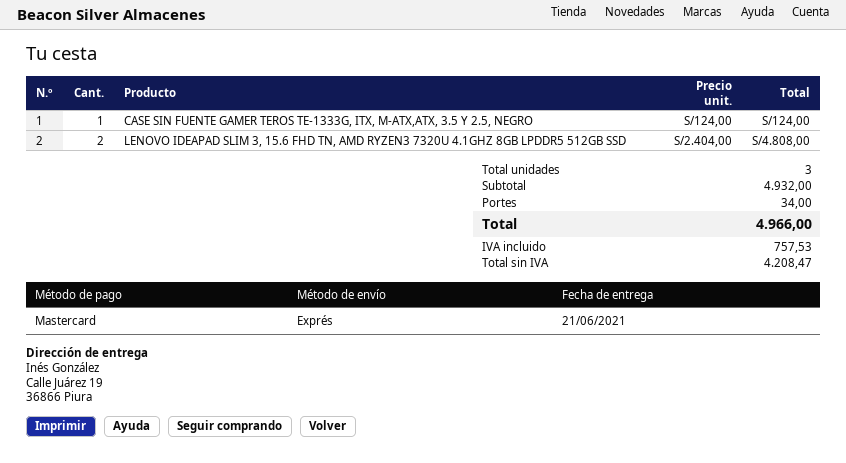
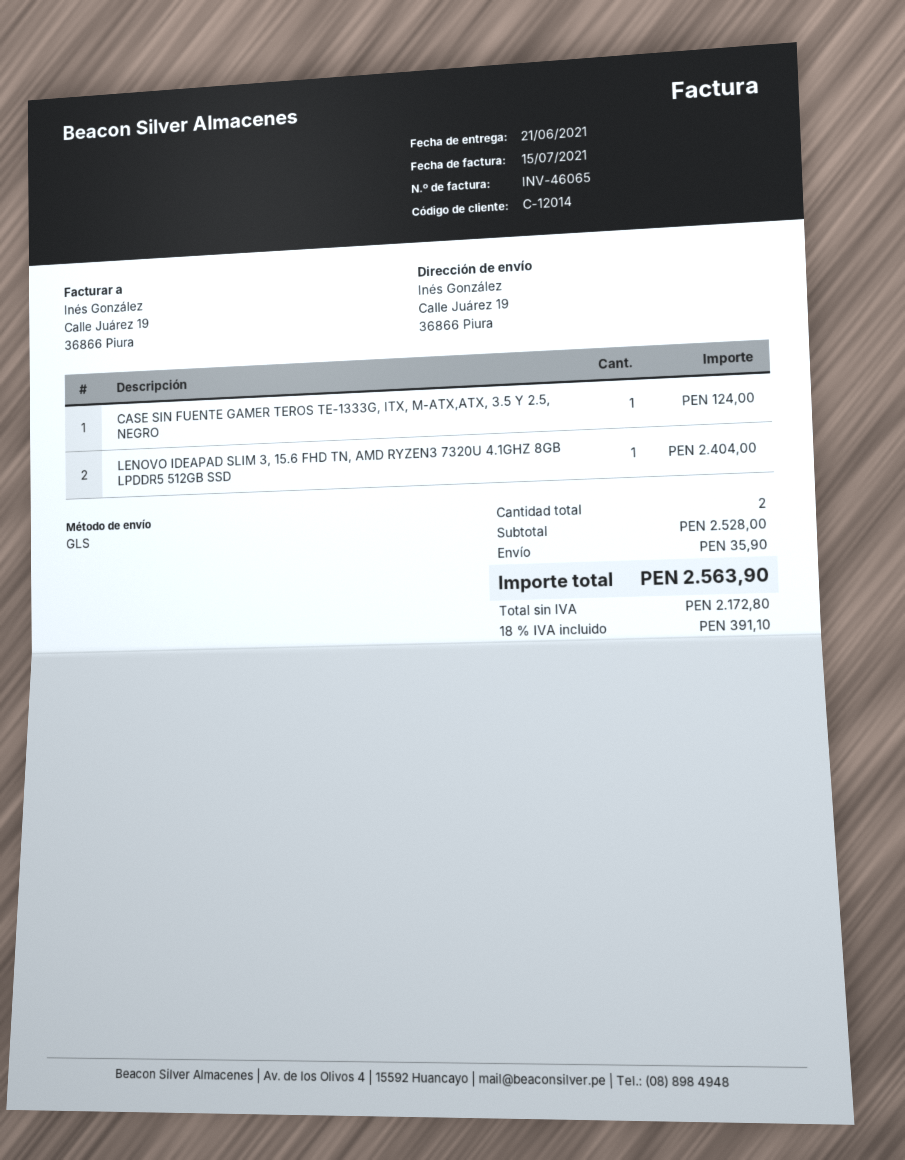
shipping method: express -> GLS
LENOVO IDEAPAD SLIM 3, 15.6 FHD TN, AMD RYZEN3 7320U 4.1GHZ 8GB LPDDR5 512GB SSD: 2 for 4808.00 -> 1 for 2404.00
total quantity: 3 -> 2
subtotal: 4932.00 -> 2528.00
shipping: 34.00 -> 35.90
net: 4208.47 -> 2172.80
tax: 757.53 -> 391.10
total: 4966.00 -> 2563.90

